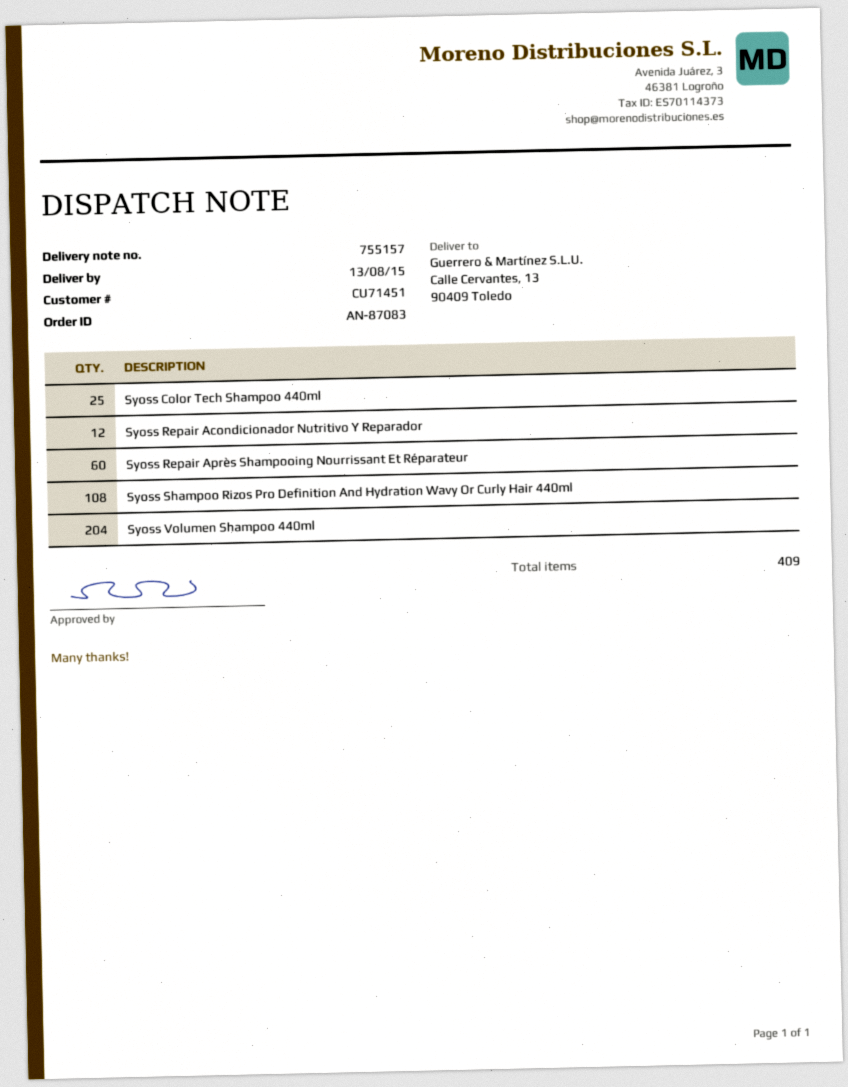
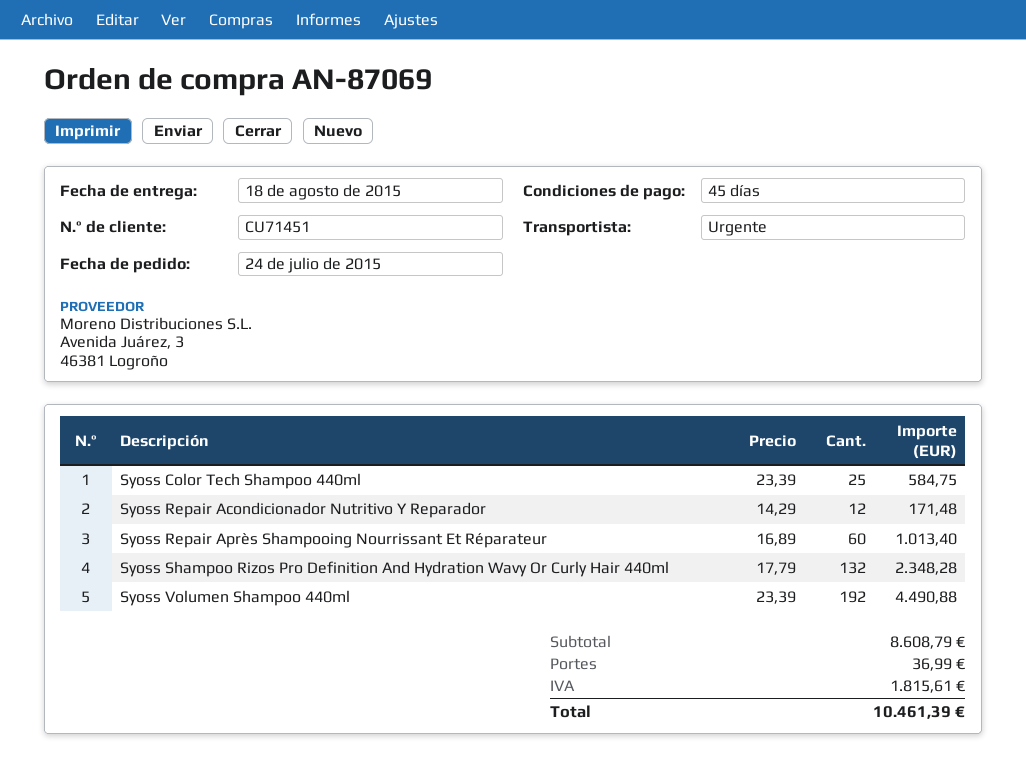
order number: AN-87083 -> AN-87069
delivery date: 2015-08-13 -> 2015-08-18
Syoss Shampoo Rizos Pro Definition And Hydration Wavy Or Curly Hair 440ml: 108 -> 132
Syoss Volumen Shampoo 440ml: 204 -> 192

